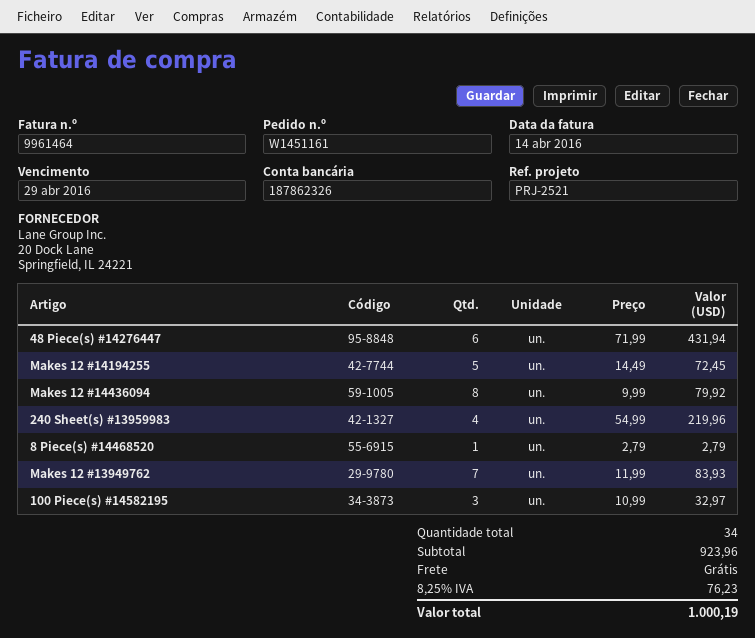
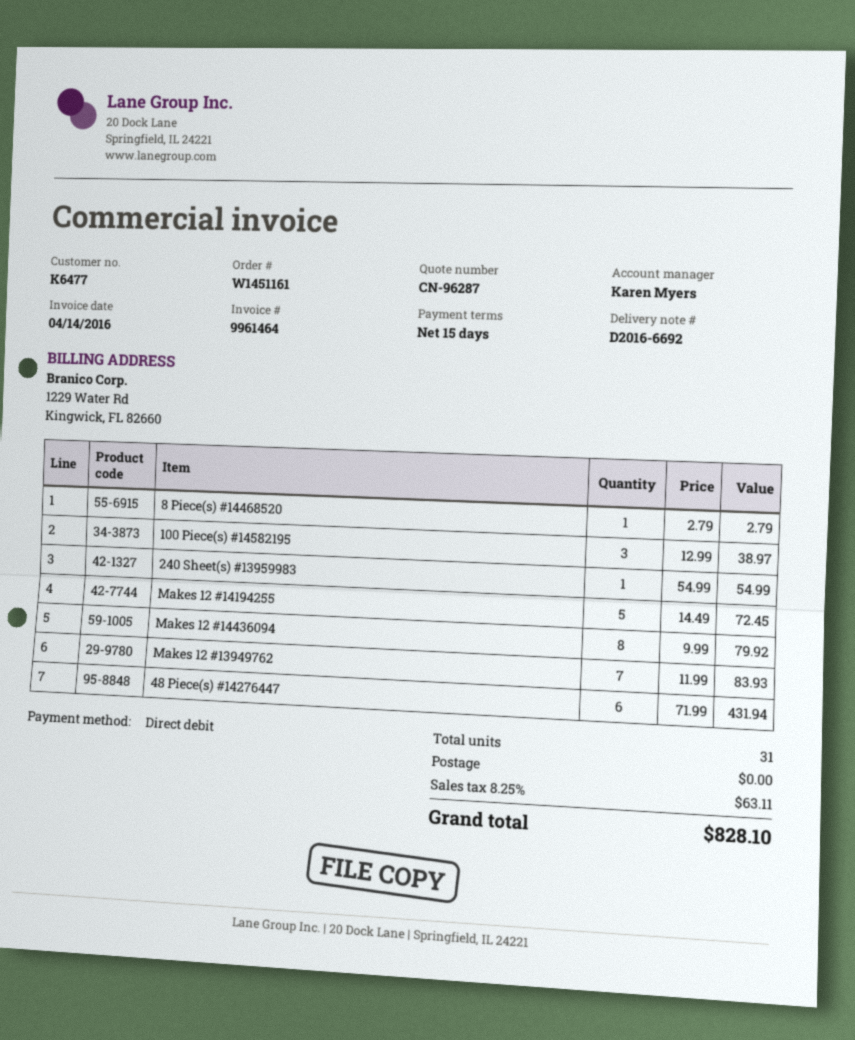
240 Sheet(s) #13959983: 4 x 54.99 = 219.96 -> 1 x 54.99 = 54.99
100 Piece(s) #14582195: 3 x 10.99 = 32.97 -> 3 x 12.99 = 38.97
total quantity: 34 -> 31
tax: 8.25% = 76.23 -> 8.25% = 63.11
total: 1000.19 -> 828.10

